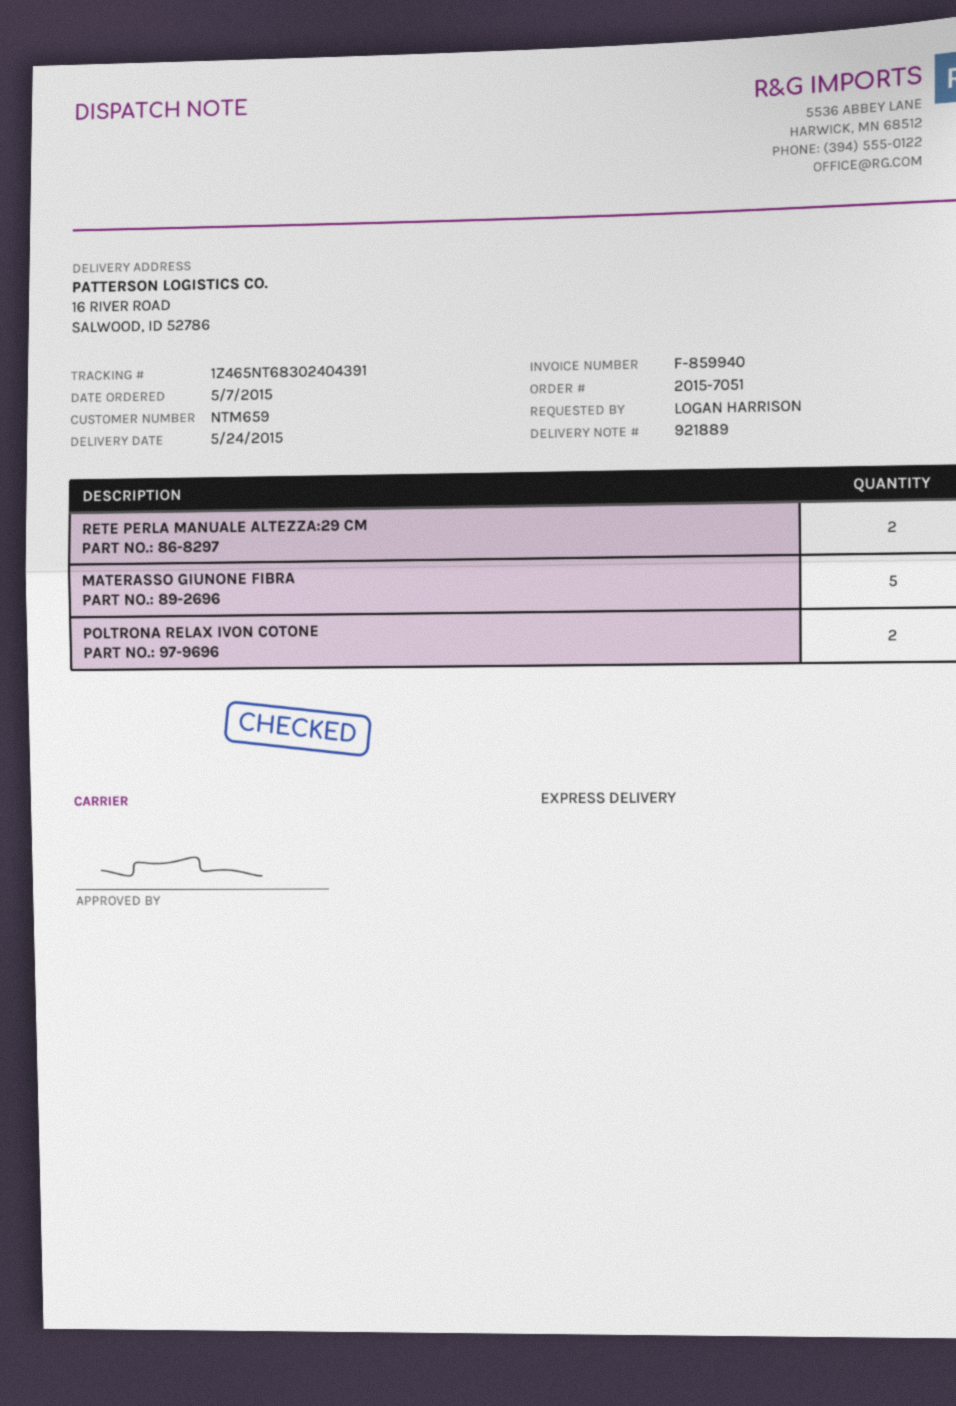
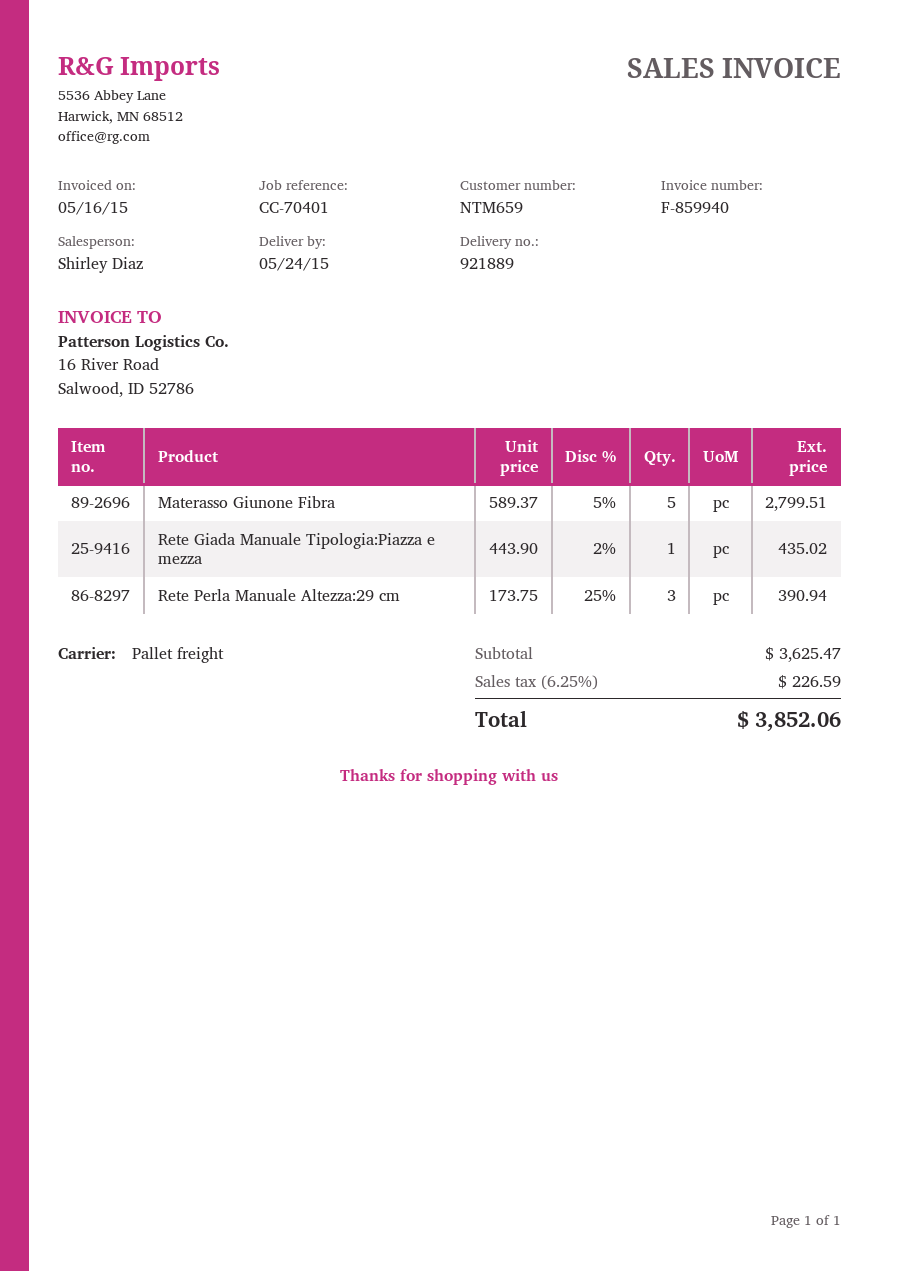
shipping method: express -> pallet freight
RETE PERLA MANUALE ALTEZZA:29 CM: 2 -> 3
POLTRONA RELAX IVON COTONE: 2 -> none
Rete Giada Manuale Tipologia:Piazza e mezza: none -> 1

